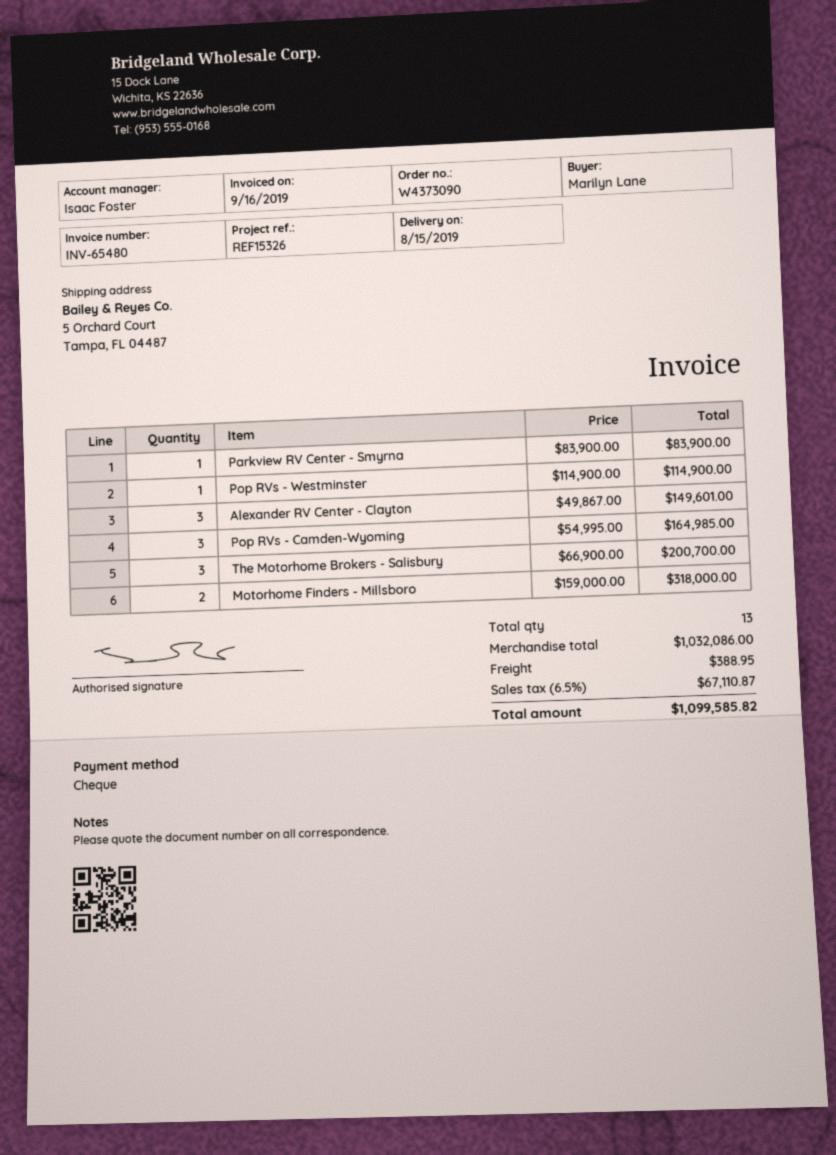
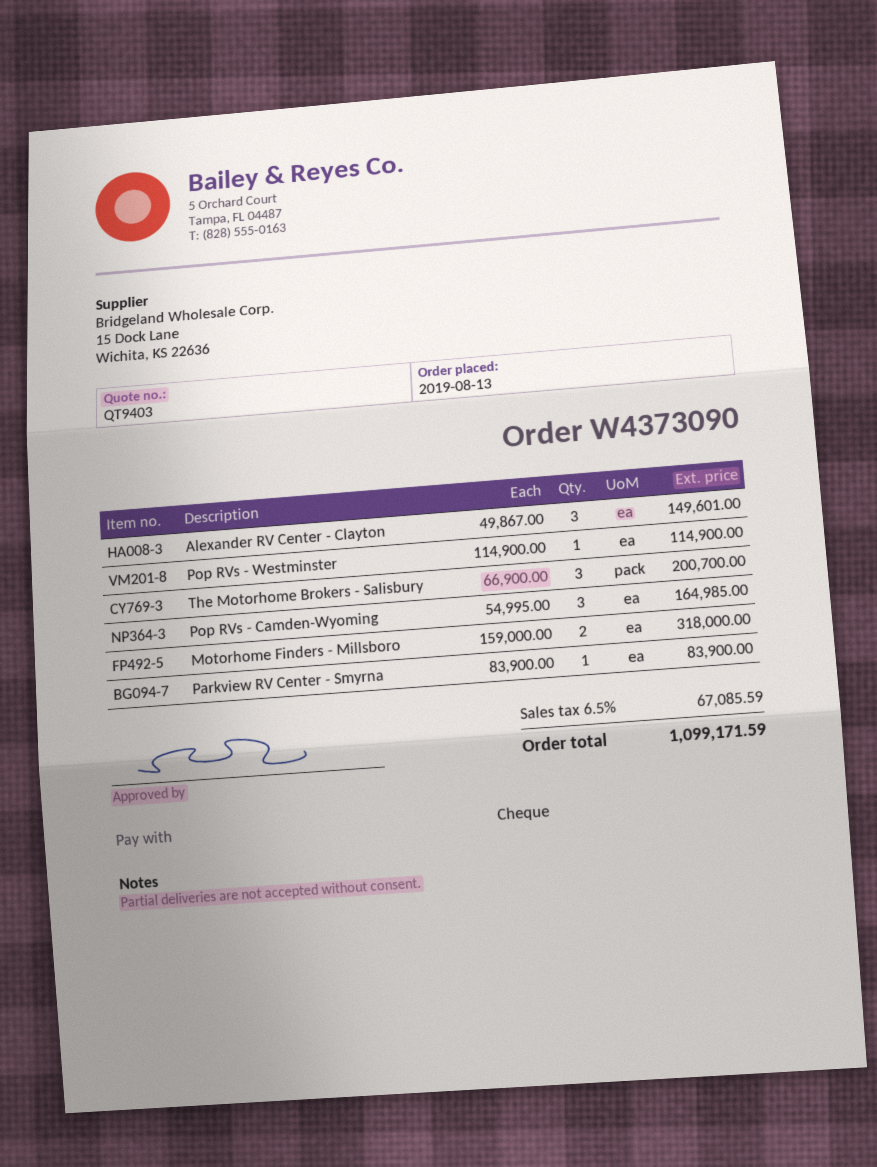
shipping: 388.95 -> none
tax: 6.5% = 67110.87 -> 6.5% = 67085.59
total: 1099585.82 -> 1099171.59

